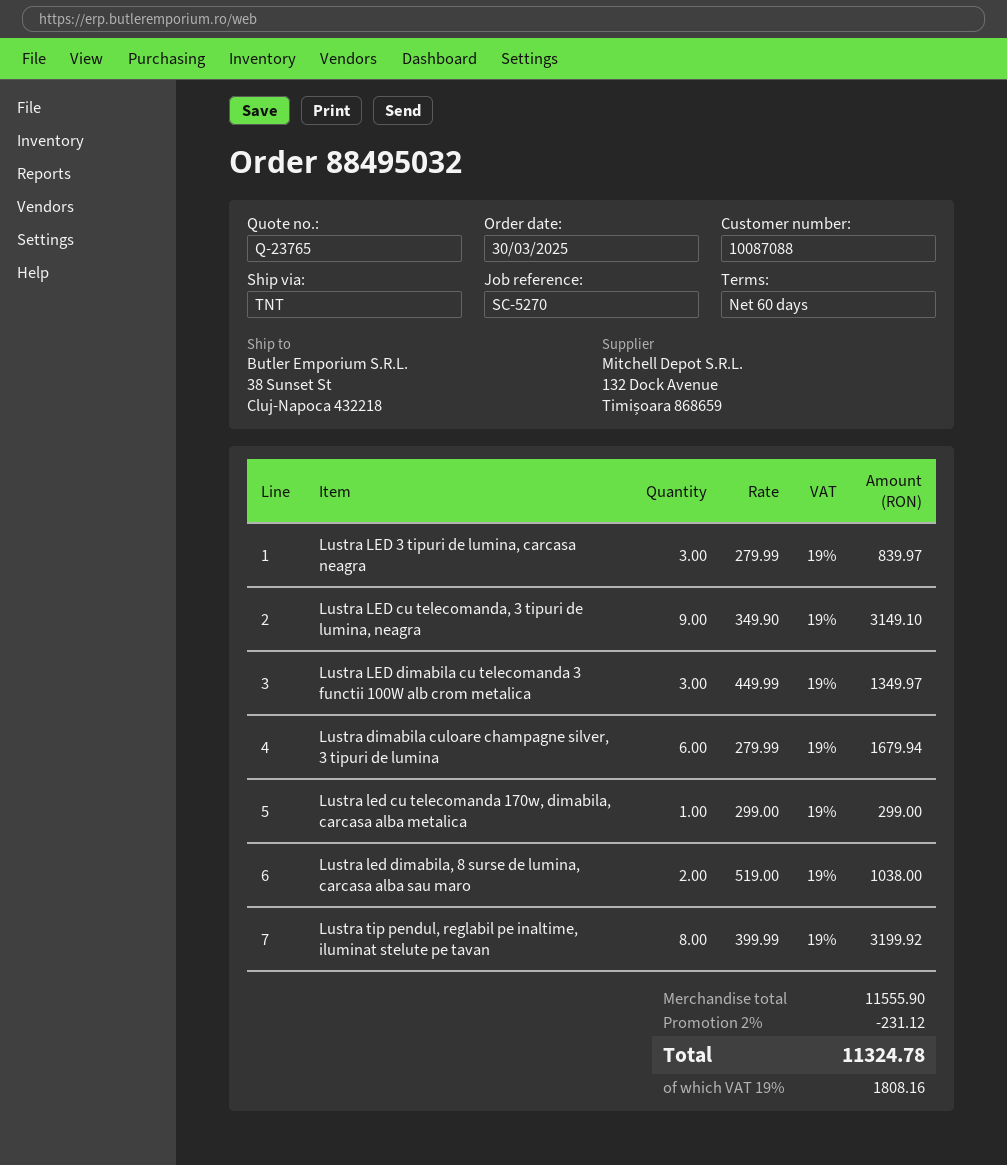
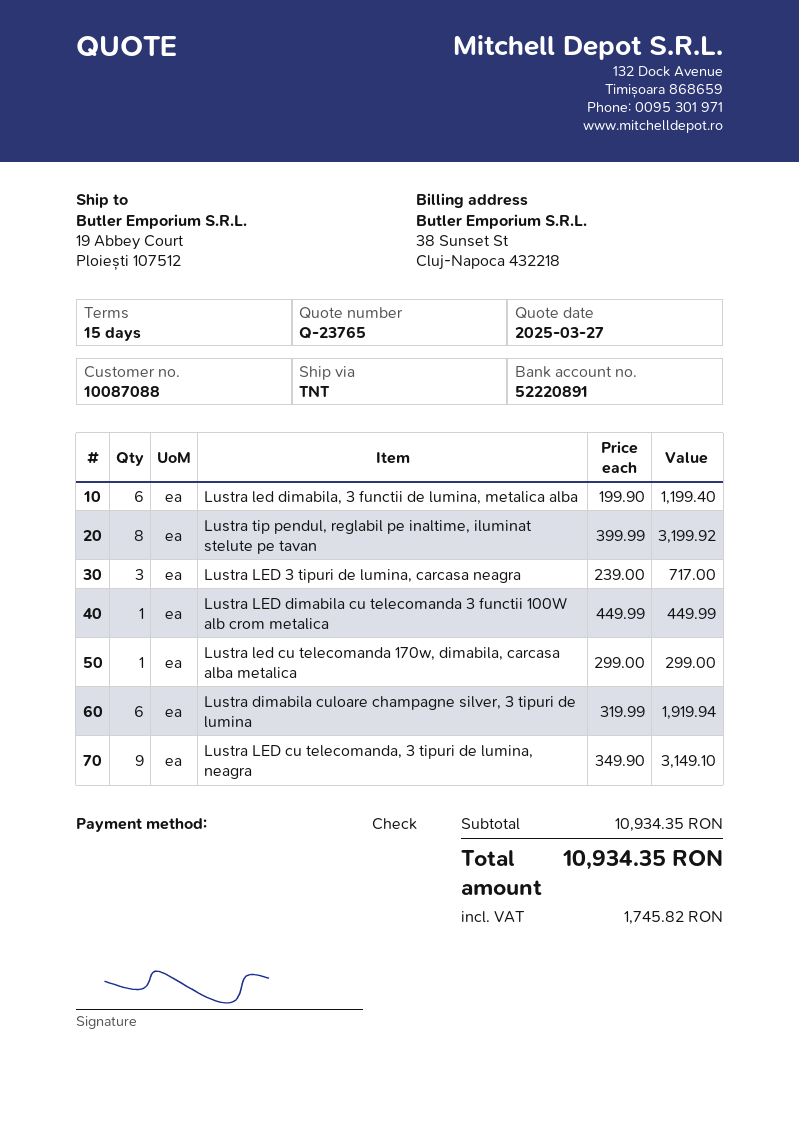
payment terms: 60 days -> 15 days
ship to: 38 Sunset St, Cluj-Napoca 432218 -> 19 Abbey Court, Ploiești 107512
Lustra LED 3 tipuri de lumina, carcasa neagra: 3 x 279.99 = 839.97 -> 3 x 239.00 = 717.00
Lustra LED dimabila cu telecomanda 3 functii 100W alb crom metalica: 3 x 449.99 = 1349.97 -> 1 x 449.99 = 449.99
Lustra dimabila culoare champagne silver, 3 tipuri de lumina: 6 x 279.99 = 1679.94 -> 6 x 319.99 = 1919.94
Lustra led dimabila, 8 surse de lumina, carcasa alba sau maro: 2 x 519.00 = 1038.00 -> none
Lustra led dimabila, 3 functii de lumina, metalica alba: none -> 6 x 199.90 = 1199.40
subtotal: 11555.90 -> 10934.35
discount: 2% = 231.12 -> none
tax: 1808.16 -> 1745.82
total: 11324.78 -> 10934.35

